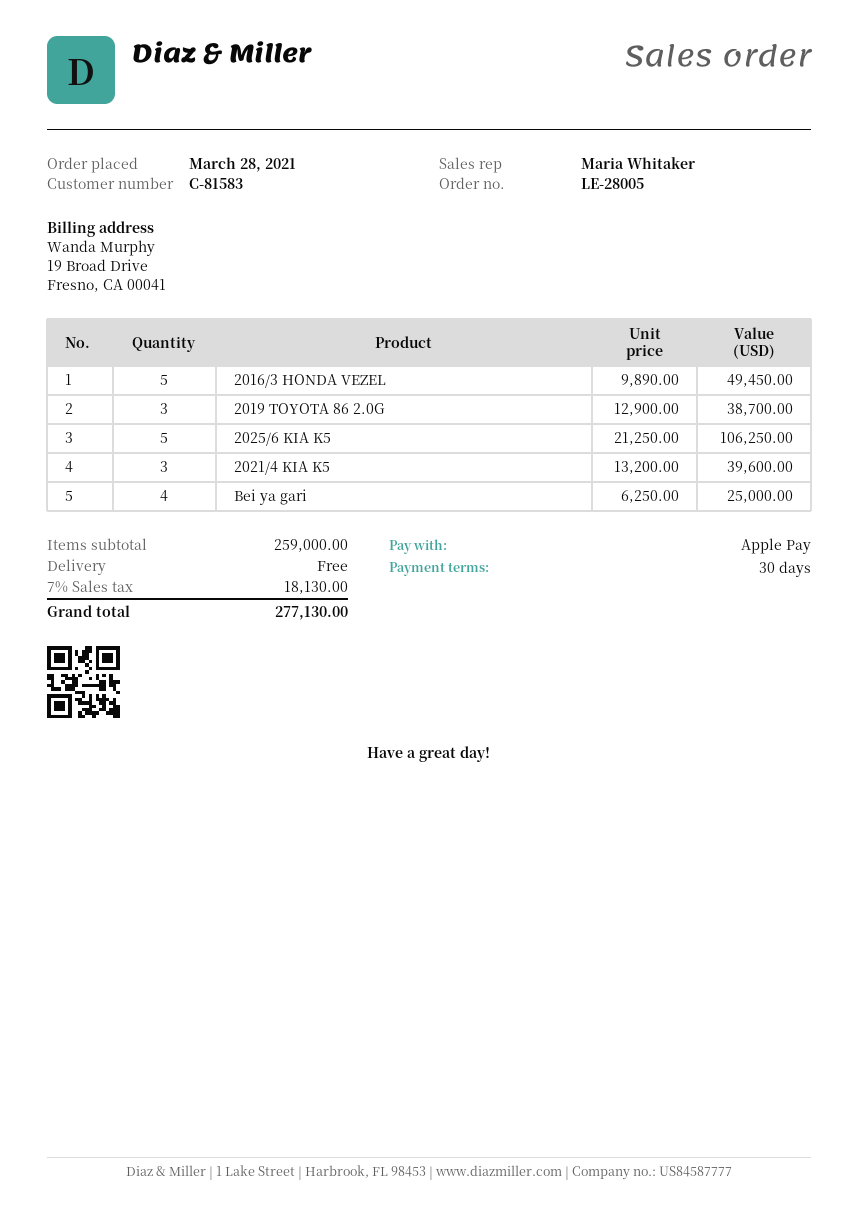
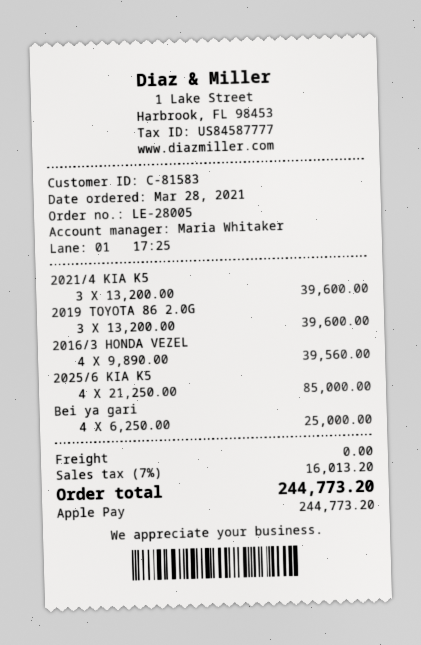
2016/3 HONDA VEZEL: 5 x 9890.00 = 49450.00 -> 4 x 9890.00 = 39560.00
2019 TOYOTA 86 2.0G: 3 x 12900.00 = 38700.00 -> 3 x 13200.00 = 39600.00
2025/6 KIA K5: 5 x 21250.00 = 106250.00 -> 4 x 21250.00 = 85000.00
tax: 7% = 18130.00 -> 7% = 16013.20
total: 277130.00 -> 244773.20

